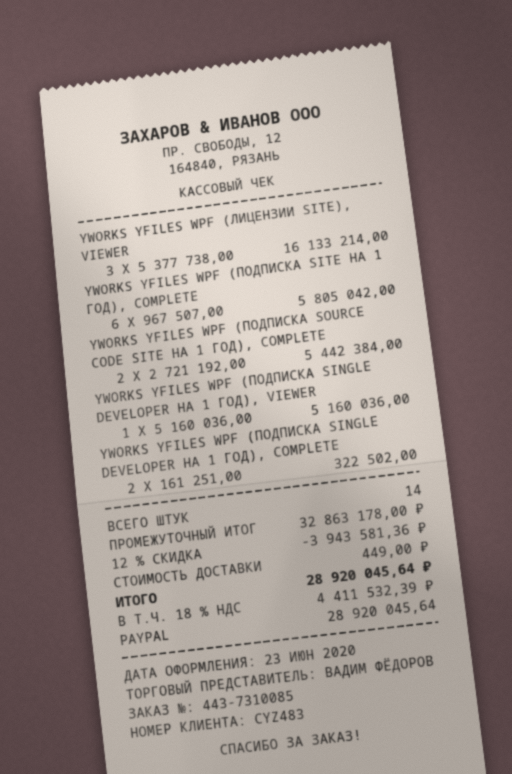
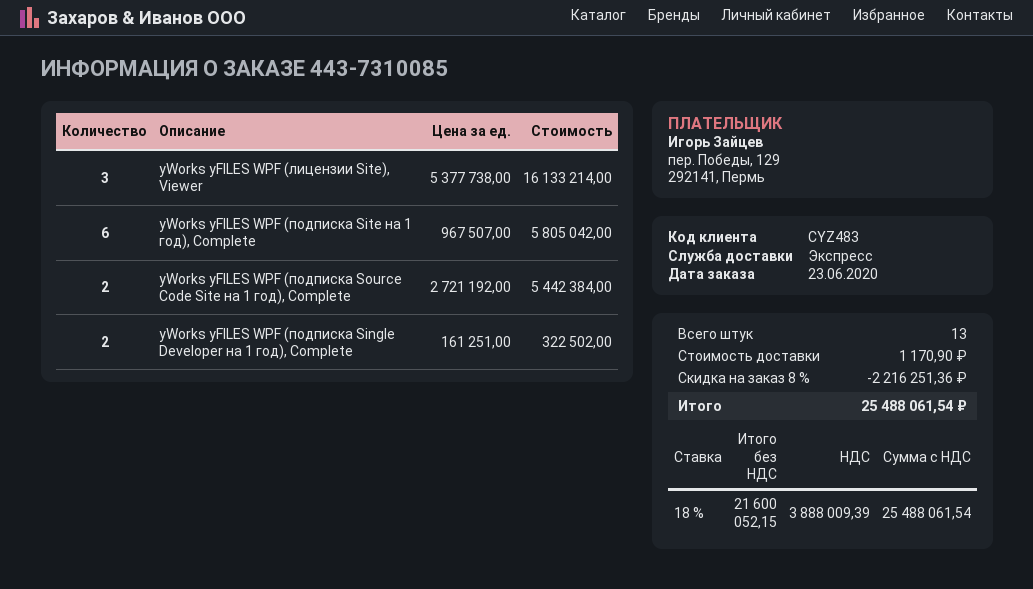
YWORKS YFILES WPF (ПОДПИСКА SINGLE DEVELOPER НА 1 ГОД), VIEWER: 1 x 5160036.00 = 5160036.00 -> none
total quantity: 14 -> 13
discount: 12% = 3943581.36 -> 8% = 2216251.36
shipping: 449.00 -> 1170.90
tax: 18% = 4411532.39 -> 18% = 3888009.39
total: 28920045.64 -> 25488061.54

